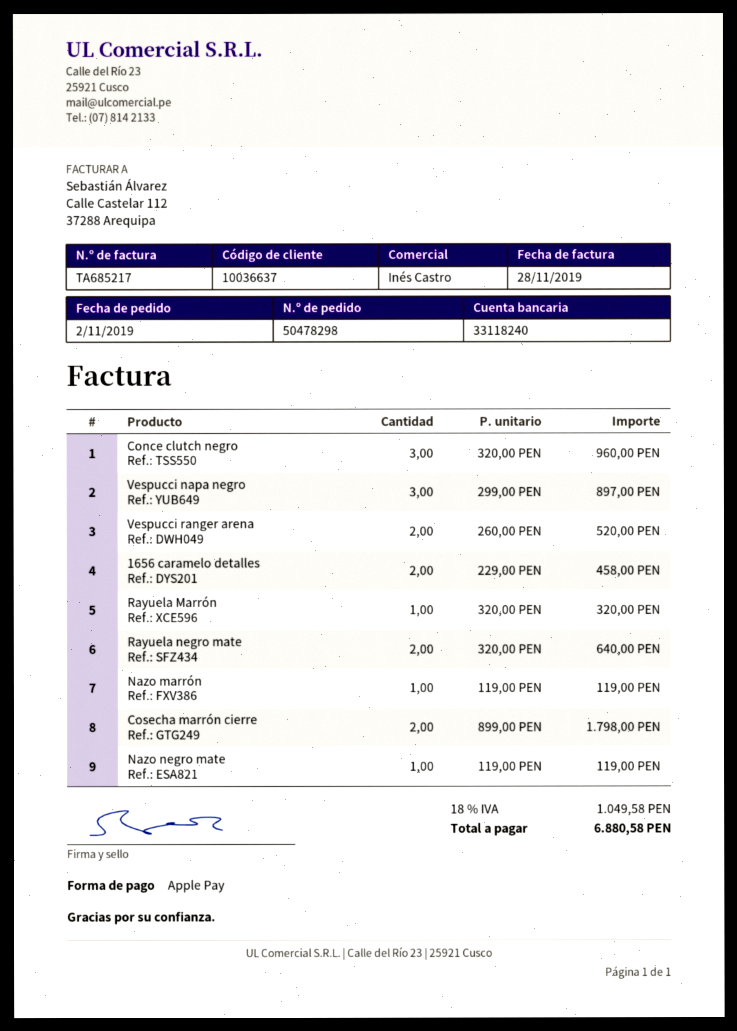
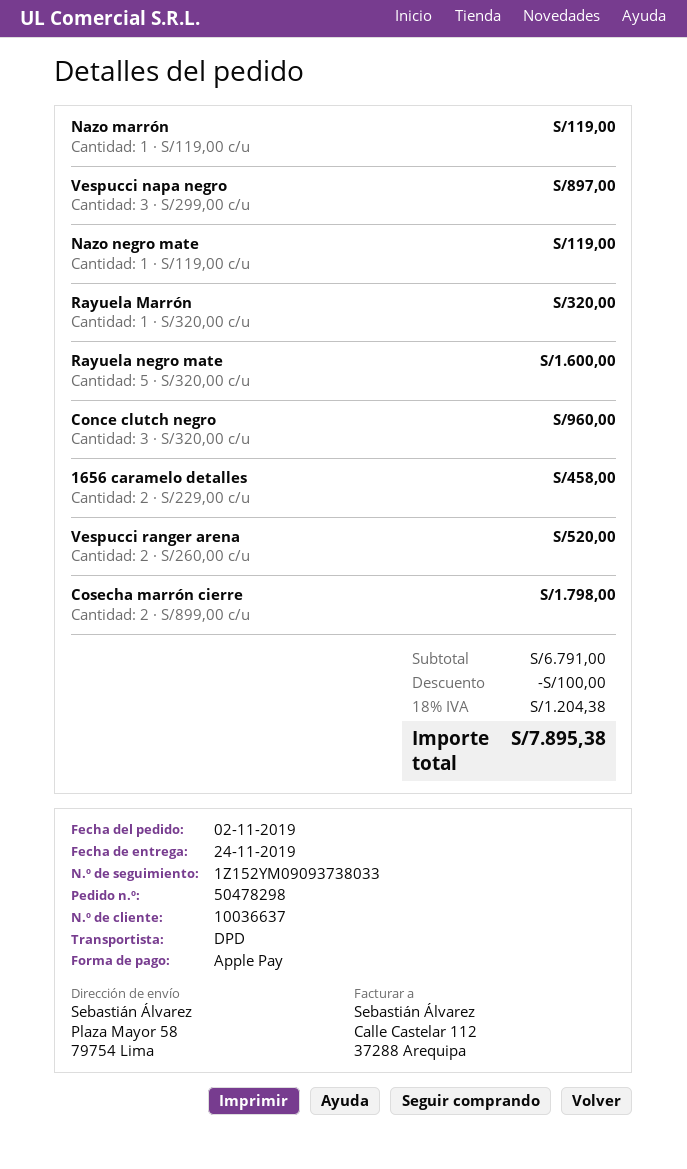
Rayuela negro mate: 2 x 320.00 = 640.00 -> 5 x 320.00 = 1600.00
discount: none -> 100.00
tax: 18% = 1049.58 -> 18% = 1204.38
total: 6880.58 -> 7895.38

